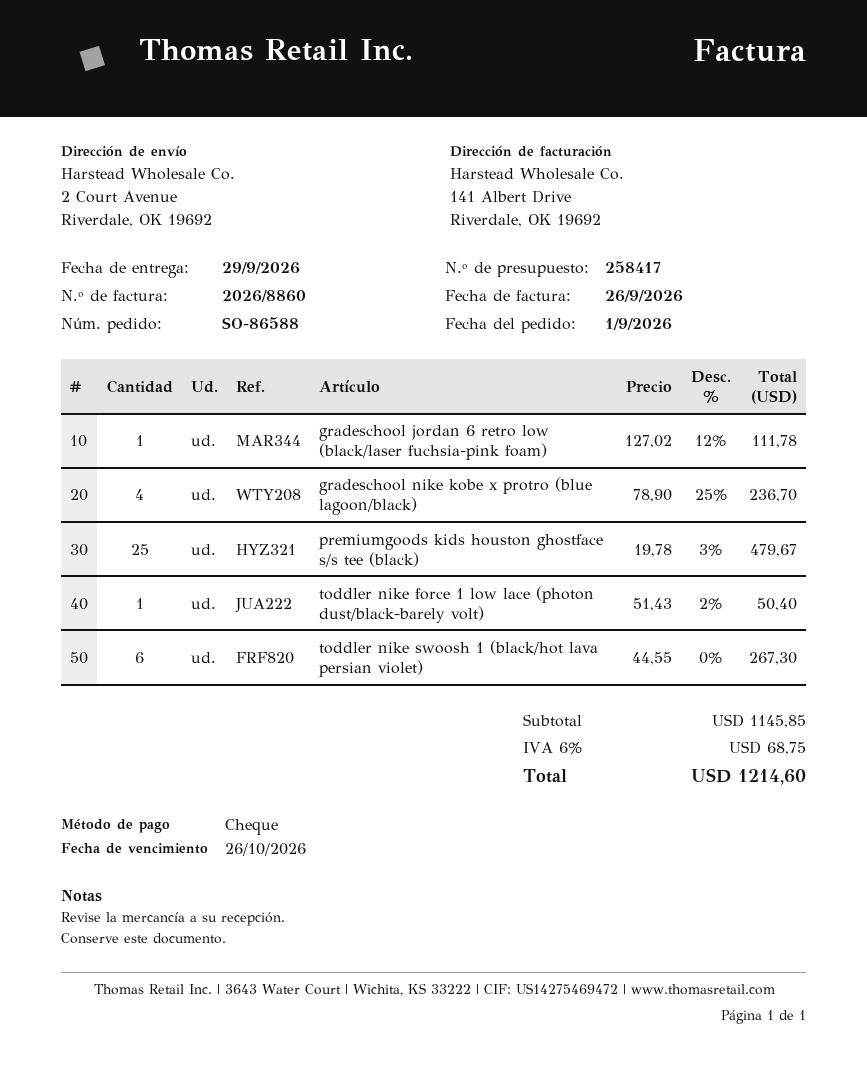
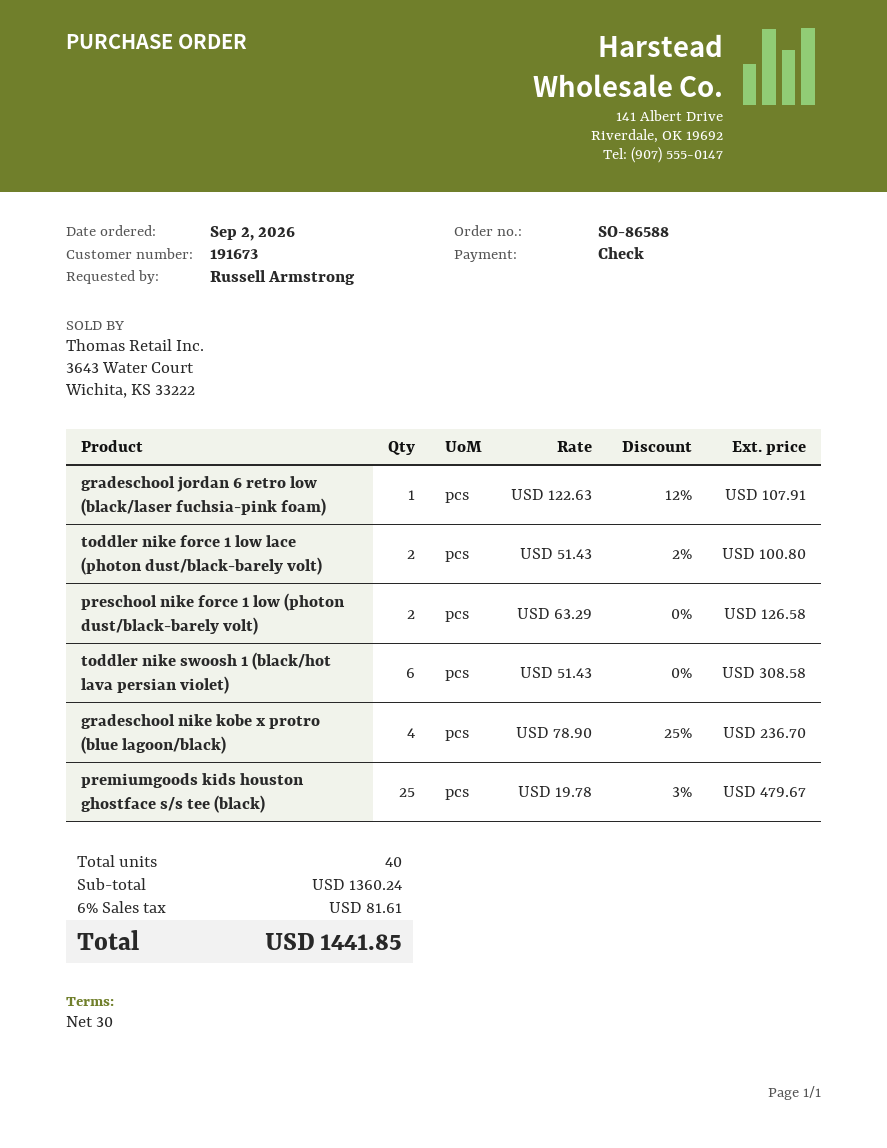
order date: 2026-09-01 -> 2026-09-02
gradeschool jordan 6 retro low (black/laser fuchsia-pink foam): 1 x 127.02 - 12% = 111.78 -> 1 x 122.63 - 12% = 107.91
toddler nike force 1 low lace (photon dust/black-barely volt): 1 x 51.43 - 2% = 50.40 -> 2 x 51.43 - 2% = 100.80
toddler nike swoosh 1 (black/hot lava persian violet): 6 x 44.55 = 267.30 -> 6 x 51.43 = 308.58
preschool nike force 1 low (photon dust/black-barely volt): none -> 2 x 63.29 = 126.58
subtotal: 1145.85 -> 1360.24
tax: 6% = 68.75 -> 6% = 81.61
total: 1214.60 -> 1441.85

